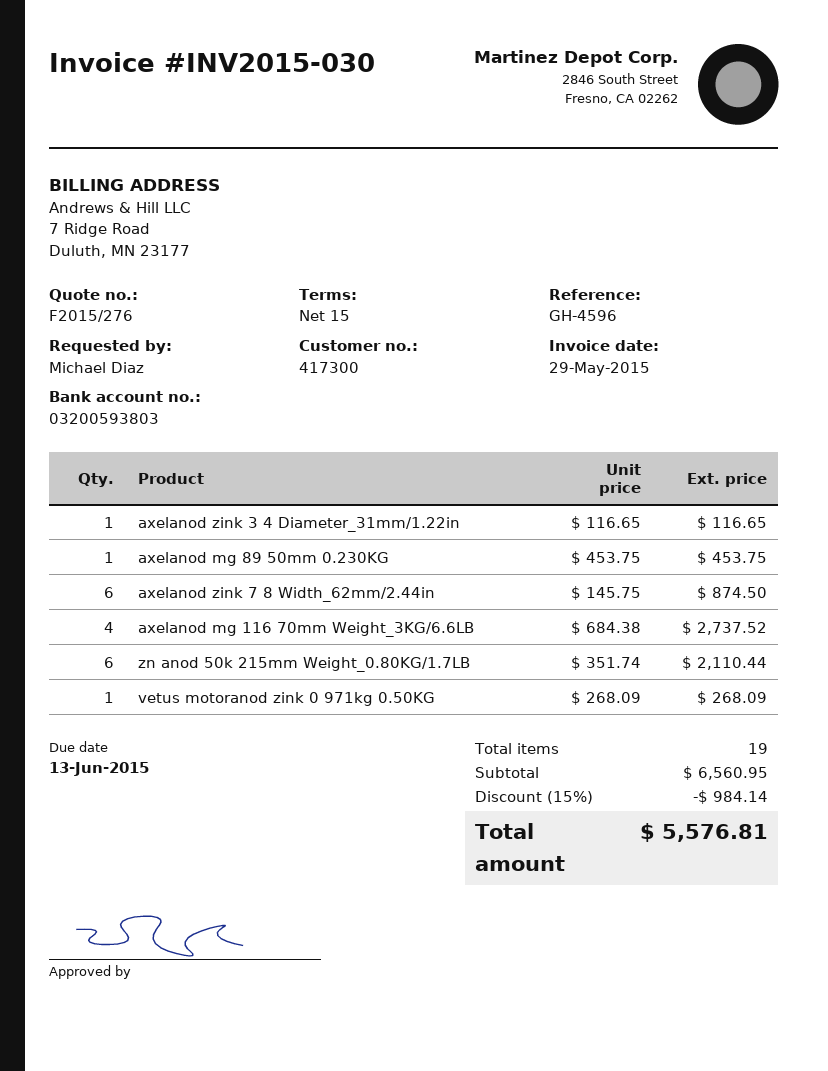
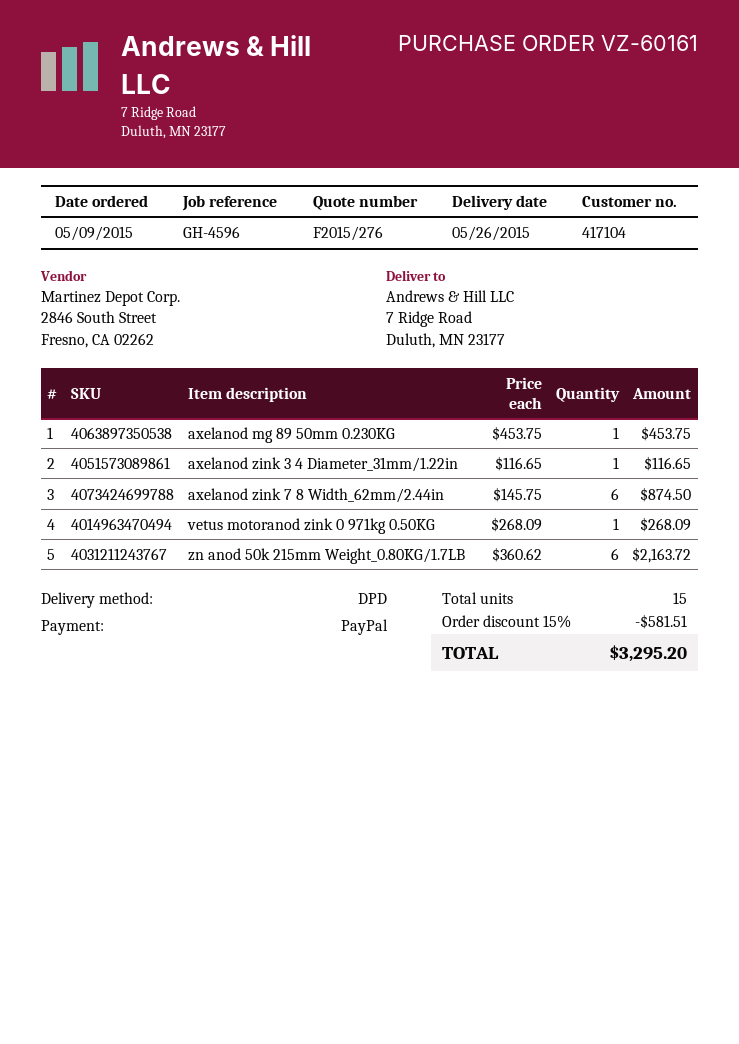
customer number: 417300 -> 417104
axelanod mg 116 70mm Weight_3KG/6.6LB: 4 x 684.38 = 2737.52 -> none
zn anod 50k 215mm Weight_0.80KG/1.7LB: 6 x 351.74 = 2110.44 -> 6 x 360.62 = 2163.72
total quantity: 19 -> 15
discount: 15% = 984.14 -> 15% = 581.51
total: 5576.81 -> 3295.20

